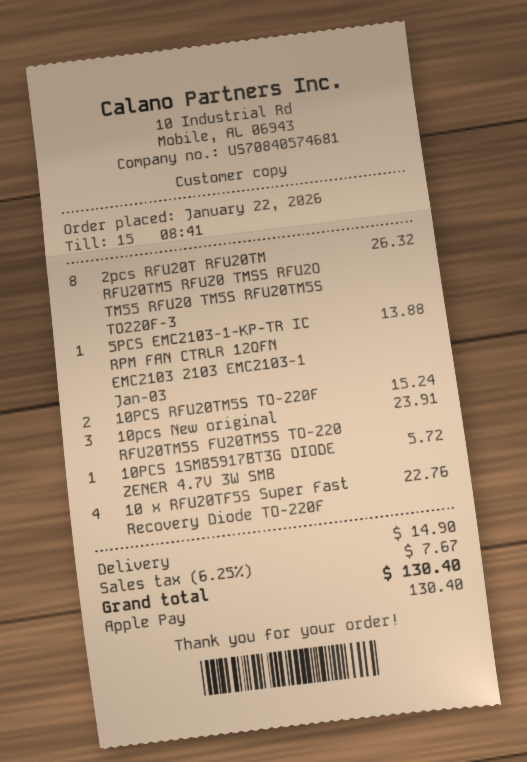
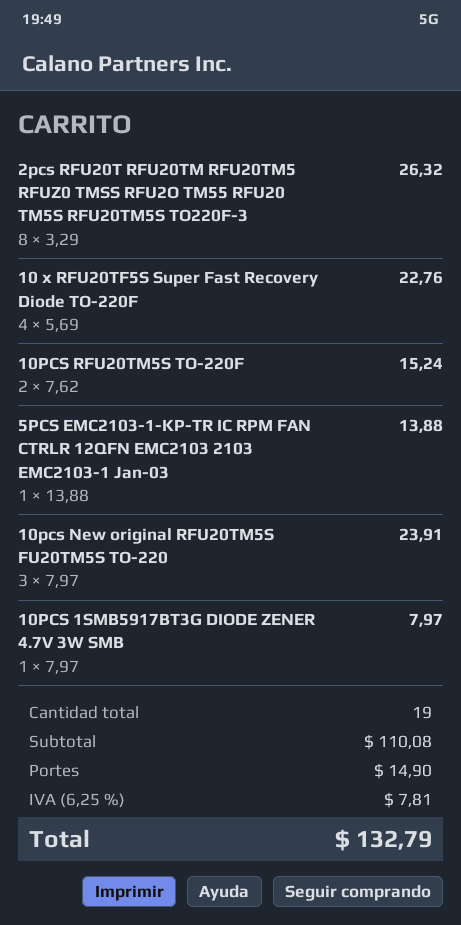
10PCS 1SMB5917BT3G DIODE ZENER 4.7V 3W SMB: 1 for 5.72 -> 1 for 7.97
tax: 6.25% = 7.67 -> 6.25% = 7.81
total: 130.40 -> 132.79

